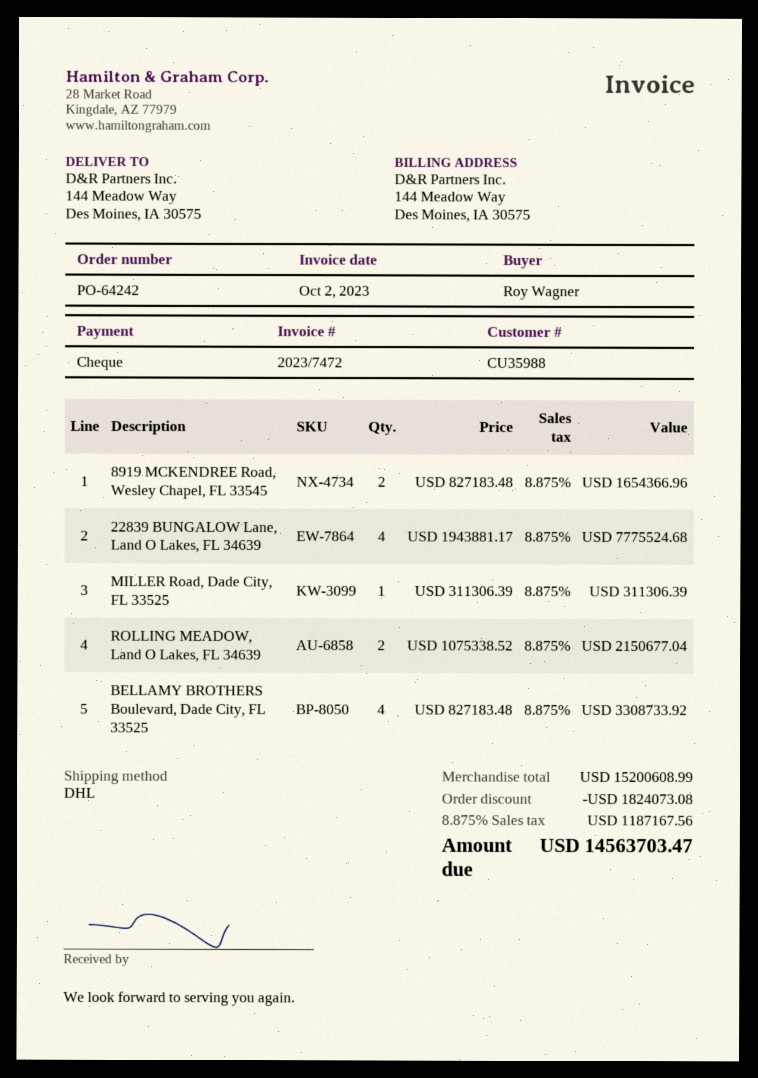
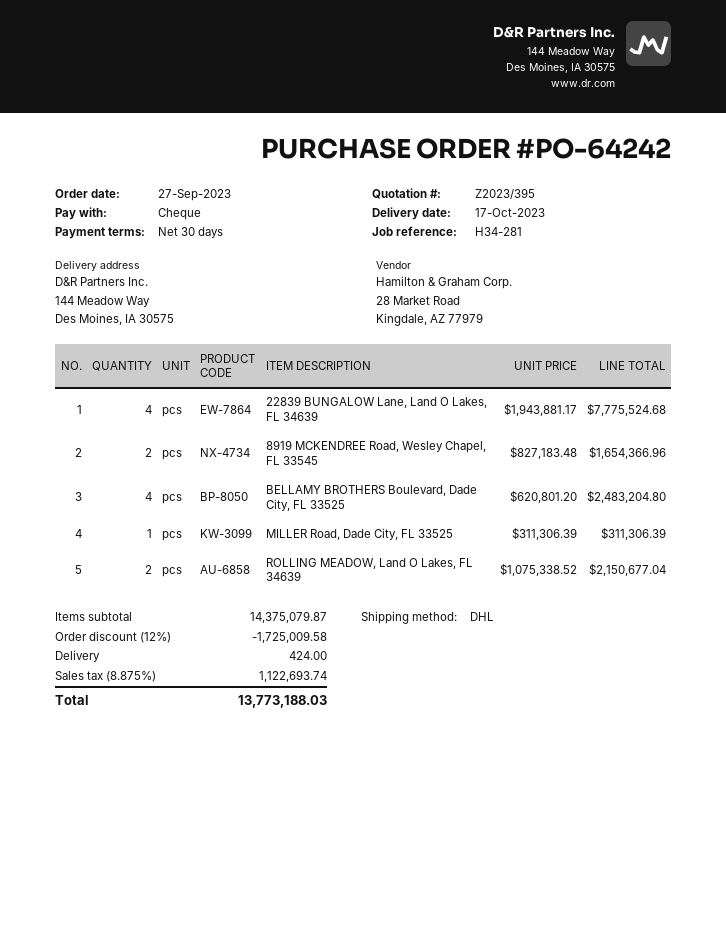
BELLAMY BROTHERS Boulevard, Dade City, FL 33525: 4 x 827183.48 = 3308733.92 -> 4 x 620801.20 = 2483204.80
subtotal: 15200608.99 -> 14375079.87
discount: 1824073.08 -> 1725009.58
shipping: none -> 424.00
tax: 8.875% = 1187167.56 -> 8.875% = 1122693.74
total: 14563703.47 -> 13773188.03

